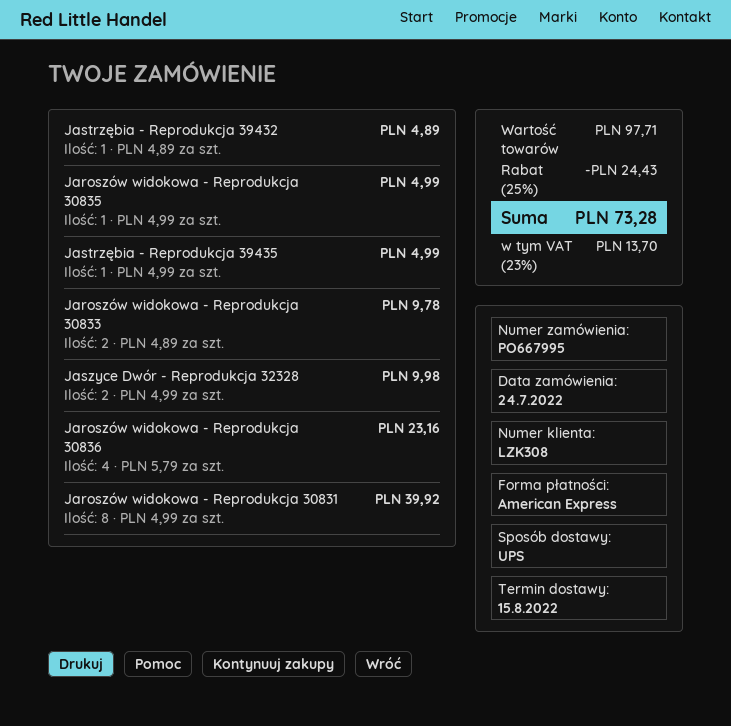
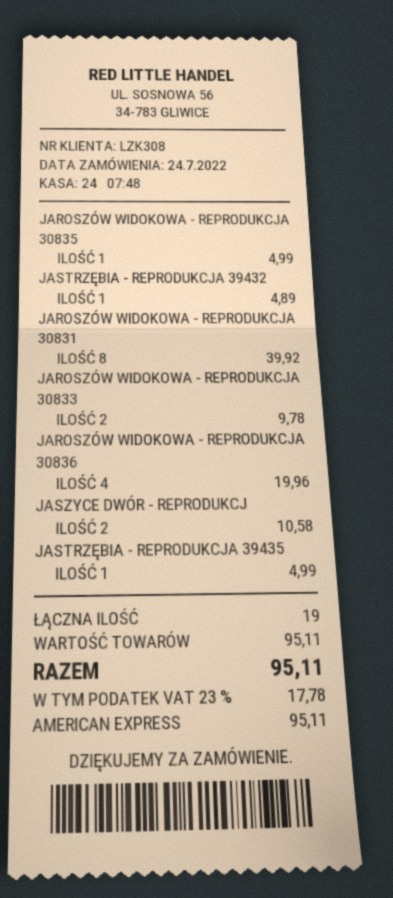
Jaszyce Dwór - Reprodukcja 32328: 2 for 9.98 -> 2 for 10.58
Jaroszów widokowa - Reprodukcja 30836: 4 for 23.16 -> 4 for 19.96
subtotal: 97.71 -> 95.11
discount: 25% = 24.43 -> none
tax: 23% = 13.70 -> 23% = 17.78
total: 73.28 -> 95.11

